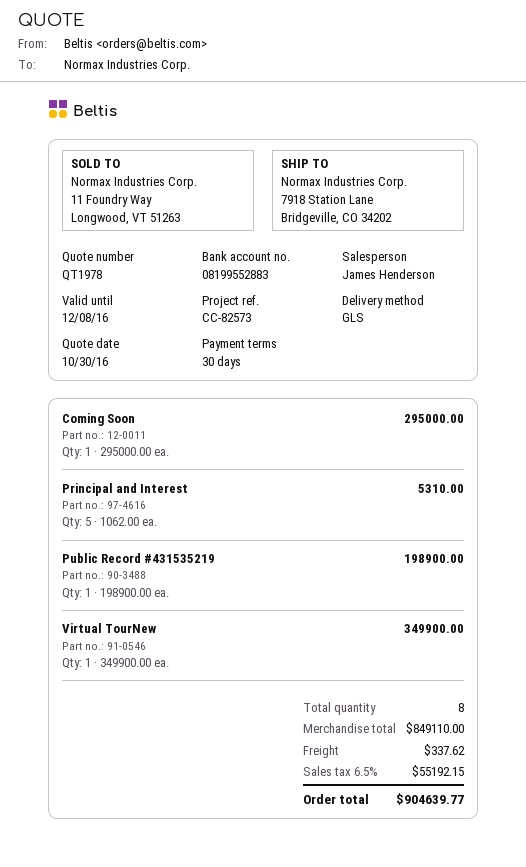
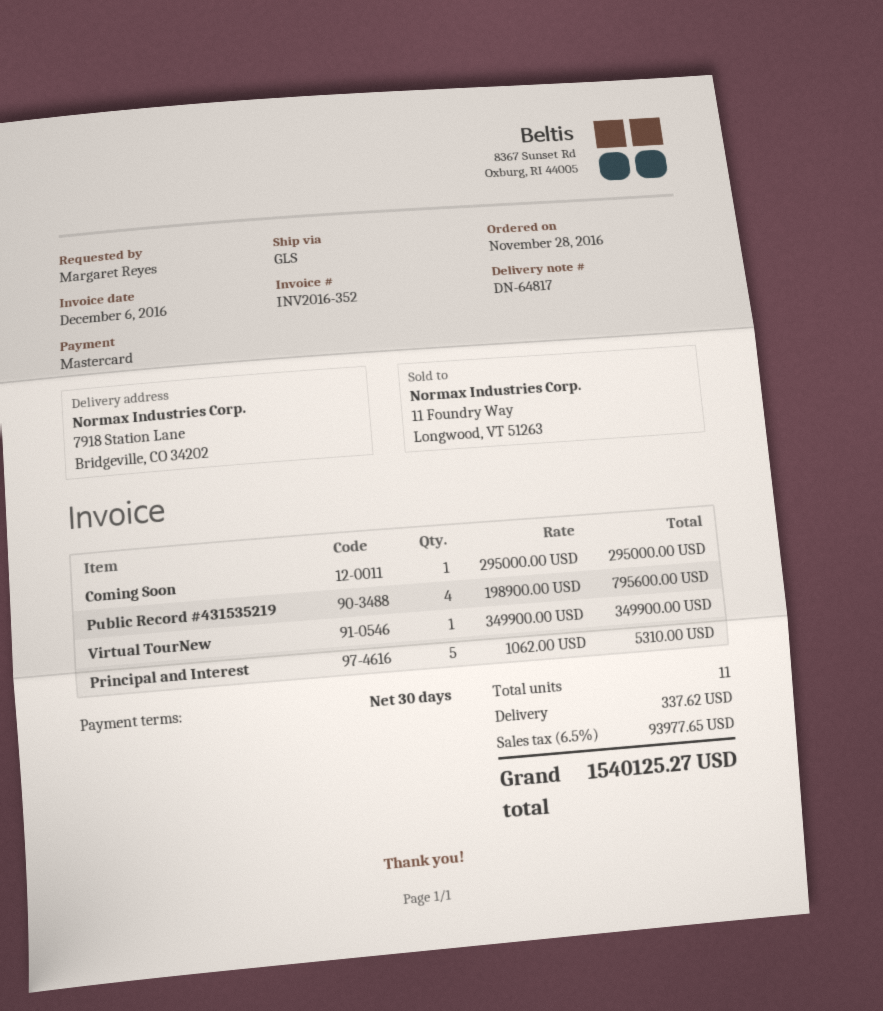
Public Record #431535219: 1 x 198900.00 = 198900.00 -> 4 x 198900.00 = 795600.00
total quantity: 8 -> 11
tax: 6.5% = 55192.15 -> 6.5% = 93977.65
total: 904639.77 -> 1540125.27

